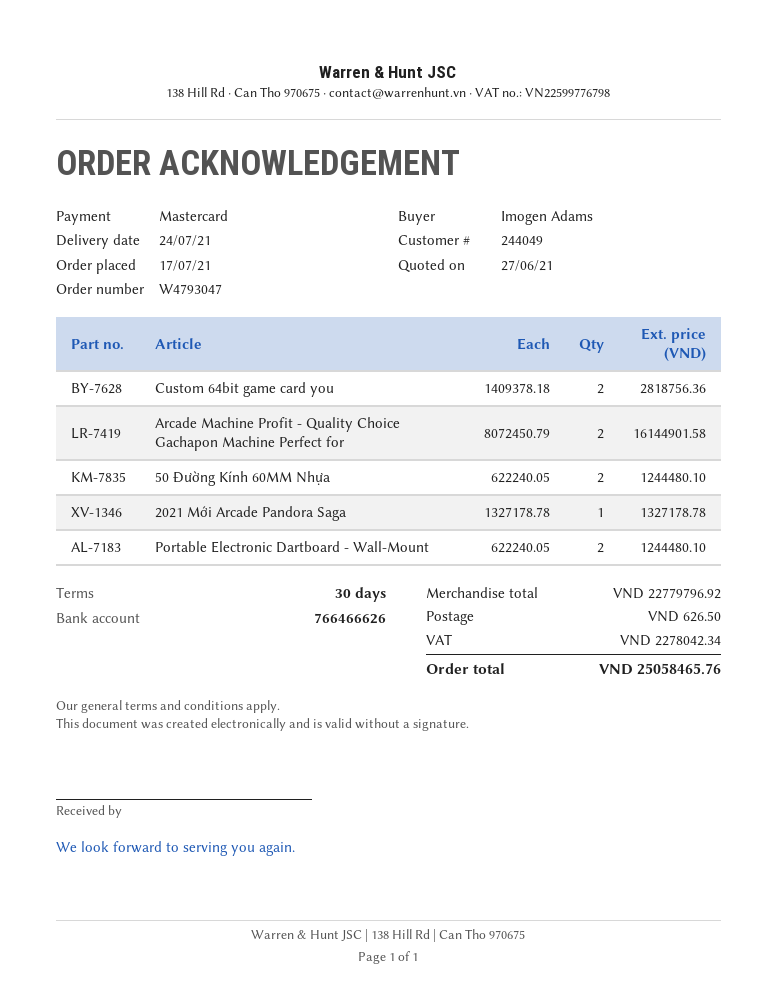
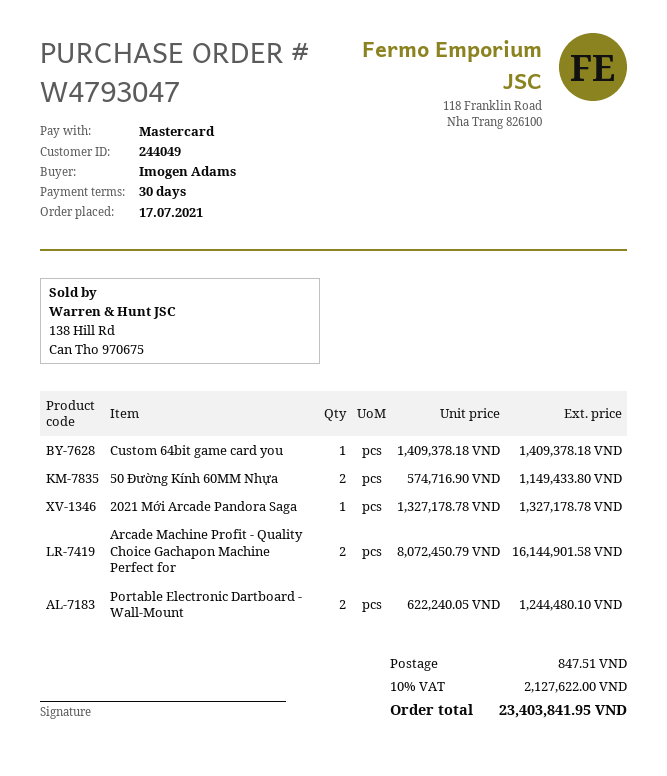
Custom 64bit game card you: 2 x 1409378.18 = 2818756.36 -> 1 x 1409378.18 = 1409378.18
50 Đường Kính 60MM Nhựa: 2 x 622240.05 = 1244480.10 -> 2 x 574716.90 = 1149433.80
shipping: 626.50 -> 847.51
tax: 2278042.34 -> 2127622.00
total: 25058465.76 -> 23403841.95

